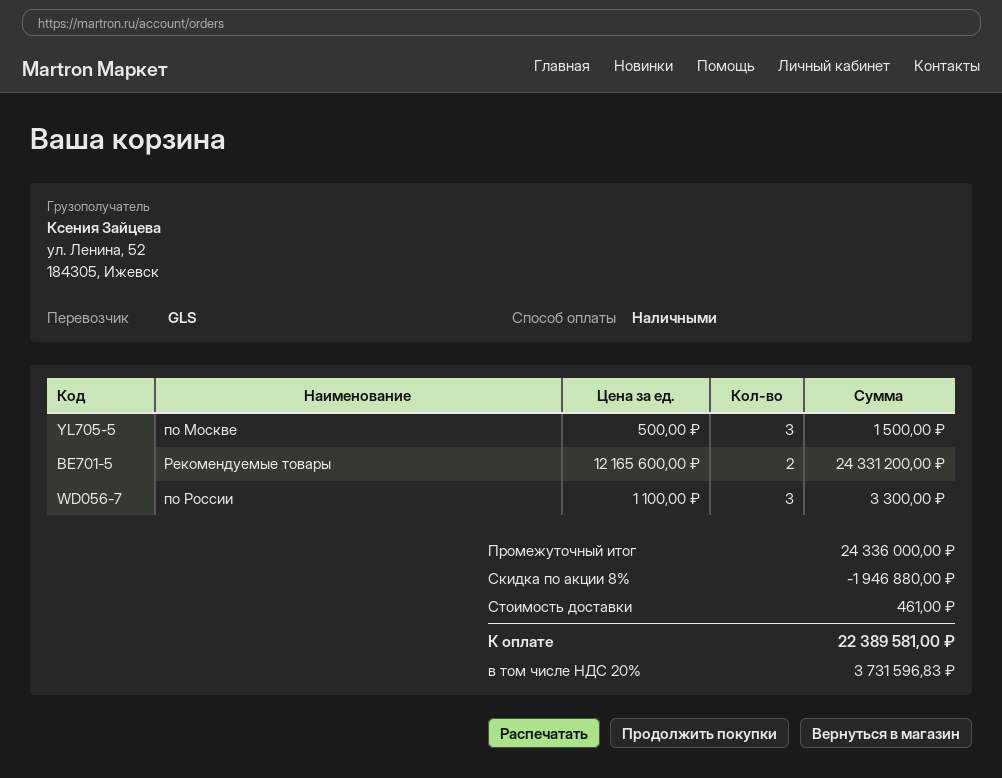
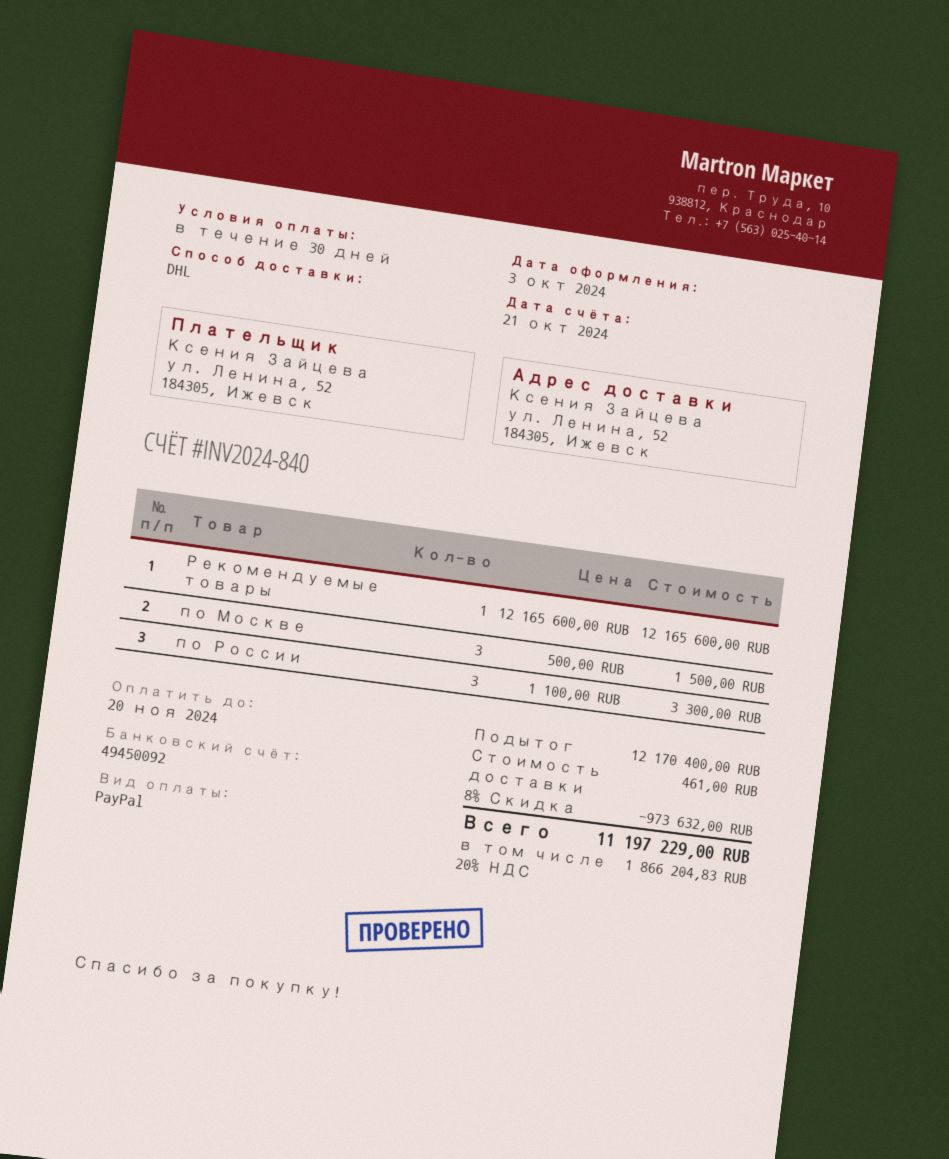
payment method: cash -> PayPal
shipping method: GLS -> DHL
Рекомендуемые товары: 2 x 12165600.00 = 24331200.00 -> 1 x 12165600.00 = 12165600.00
subtotal: 24336000.00 -> 12170400.00
discount: 8% = 1946880.00 -> 8% = 973632.00
tax: 20% = 3731596.83 -> 20% = 1866204.83
total: 22389581.00 -> 11197229.00

